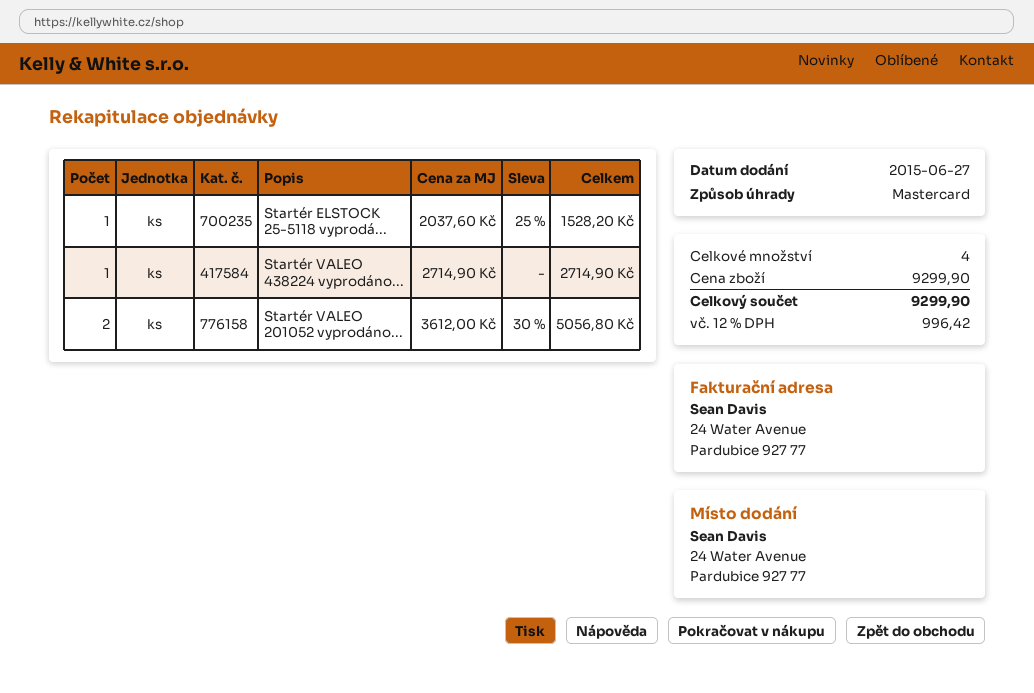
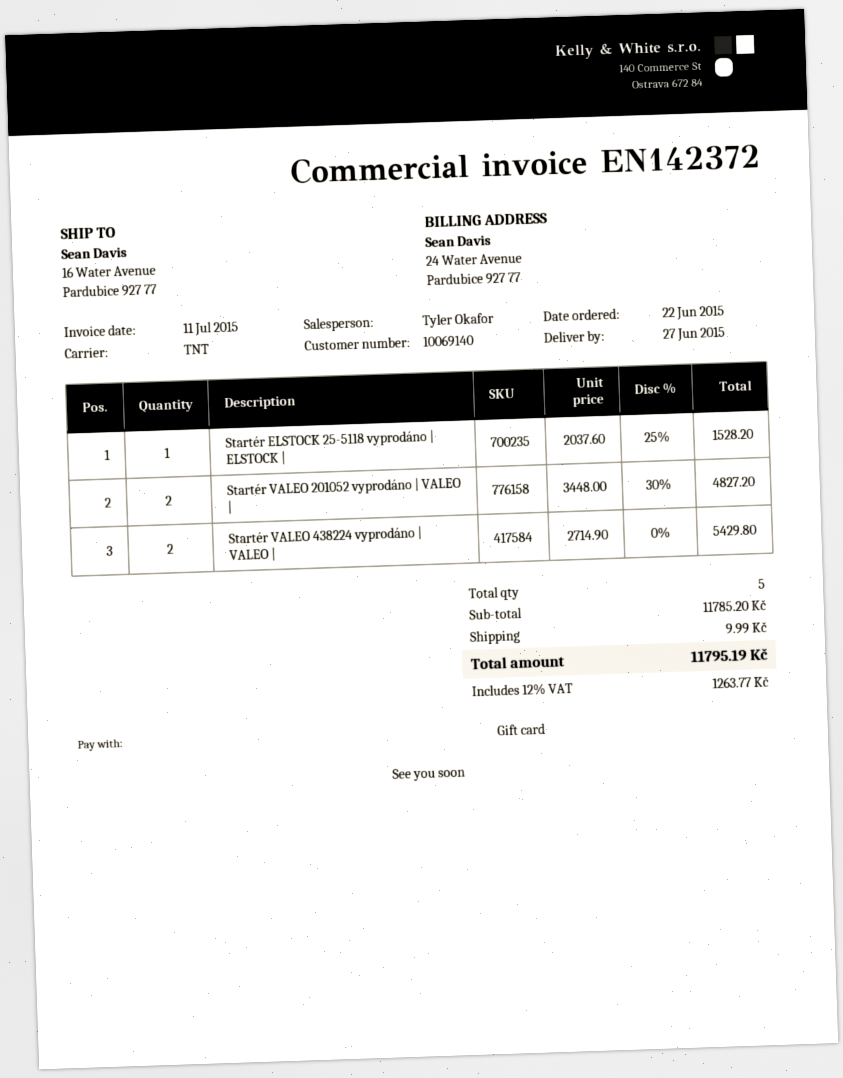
payment method: Mastercard -> gift card
ship to: 24 Water Avenue, Pardubice 927 77 -> 16 Water Avenue, Pardubice 927 77
Startér VALEO 438224 vyprodáno...: 1 x 2714.90 = 2714.90 -> 2 x 2714.90 = 5429.80
Startér VALEO 201052 vyprodáno...: 2 x 3612.00 - 30% = 5056.80 -> 2 x 3448.00 - 30% = 4827.20
total quantity: 4 -> 5
subtotal: 9299.90 -> 11785.20
shipping: none -> 9.99
tax: 12% = 996.42 -> 12% = 1263.77
total: 9299.90 -> 11795.19

